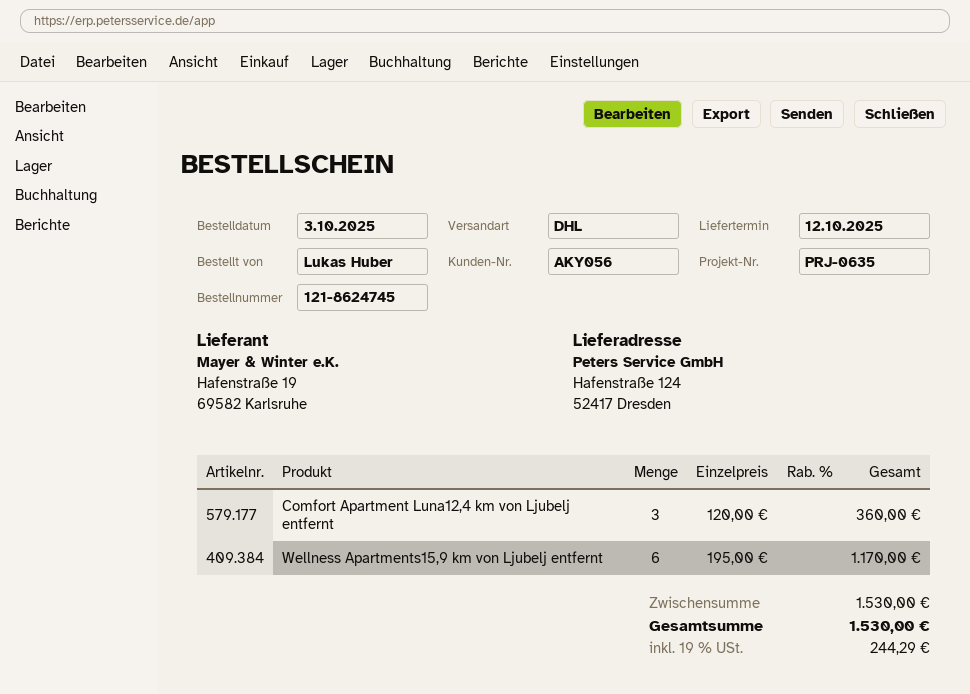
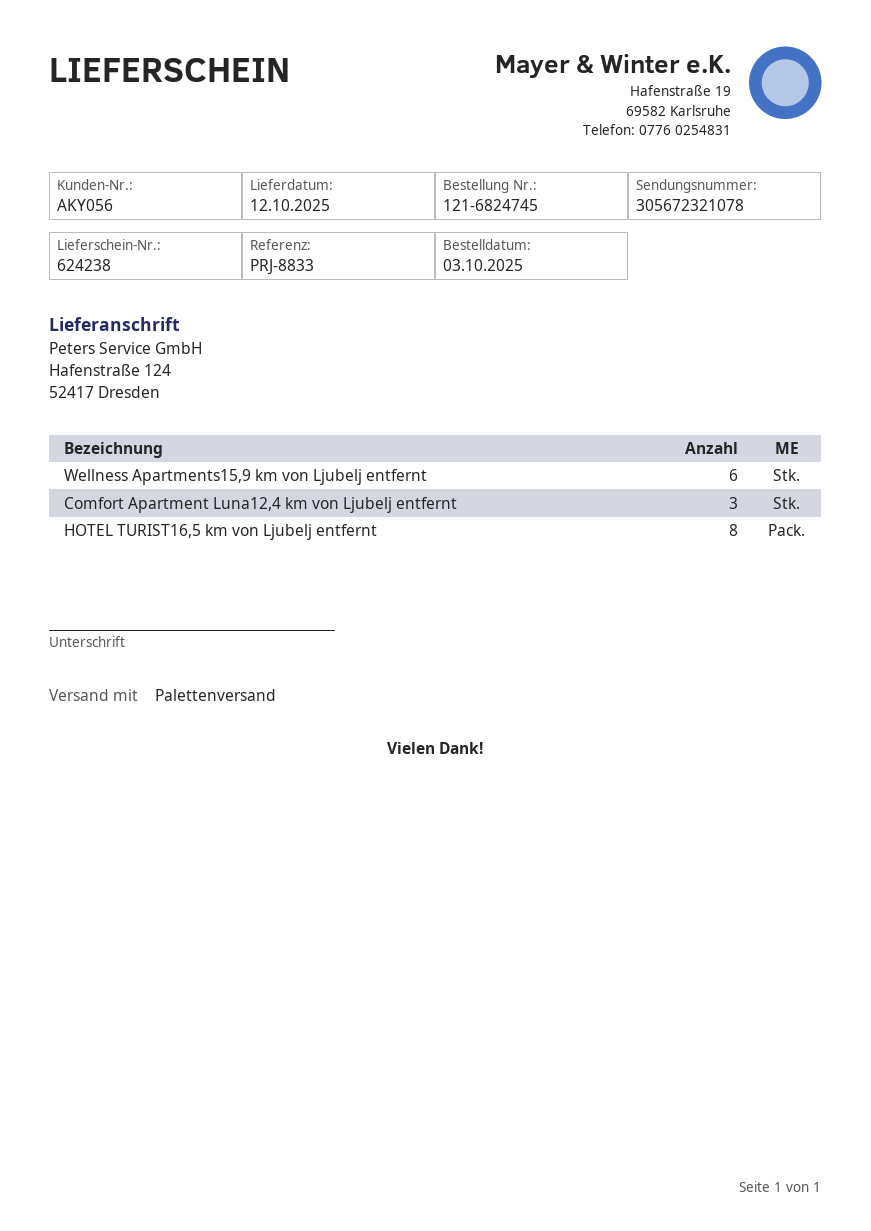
order number: 121-8624745 -> 121-6824745
reference: PRJ-0635 -> PRJ-8833
shipping method: DHL -> pallet freight
HOTEL TURIST16,5 km von Ljubelj entfernt: none -> 8

